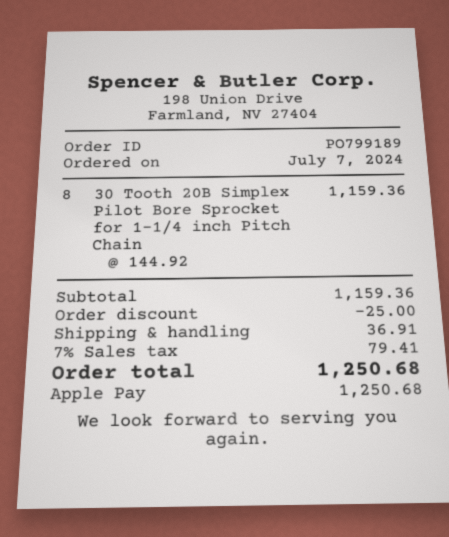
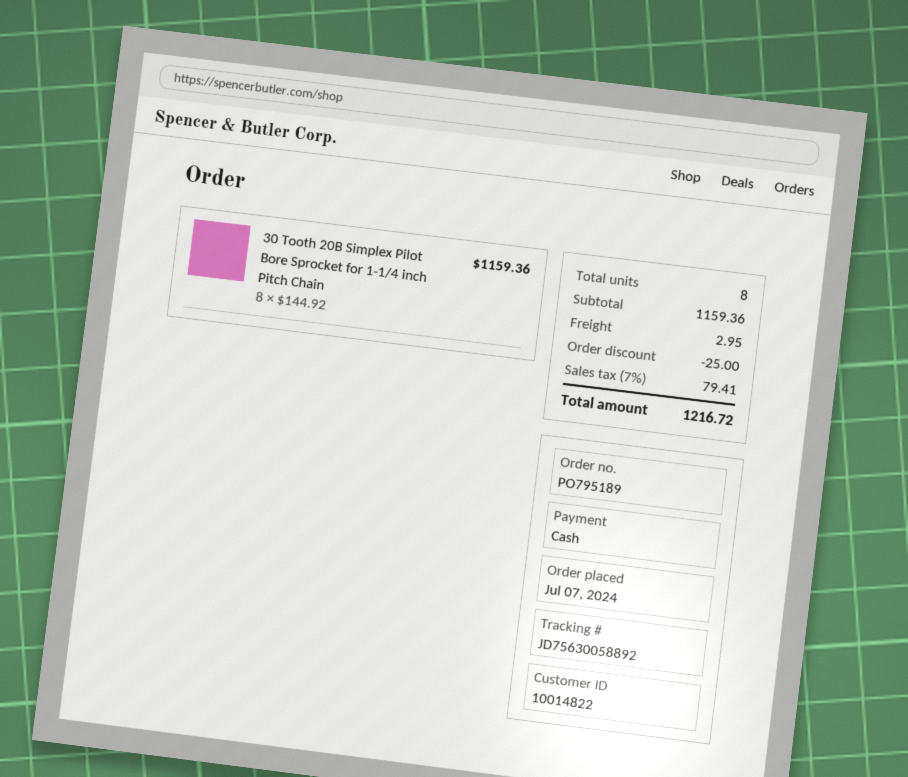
order number: PO799189 -> PO795189
payment method: Apple Pay -> cash
shipping: 36.91 -> 2.95
total: 1250.68 -> 1216.72

